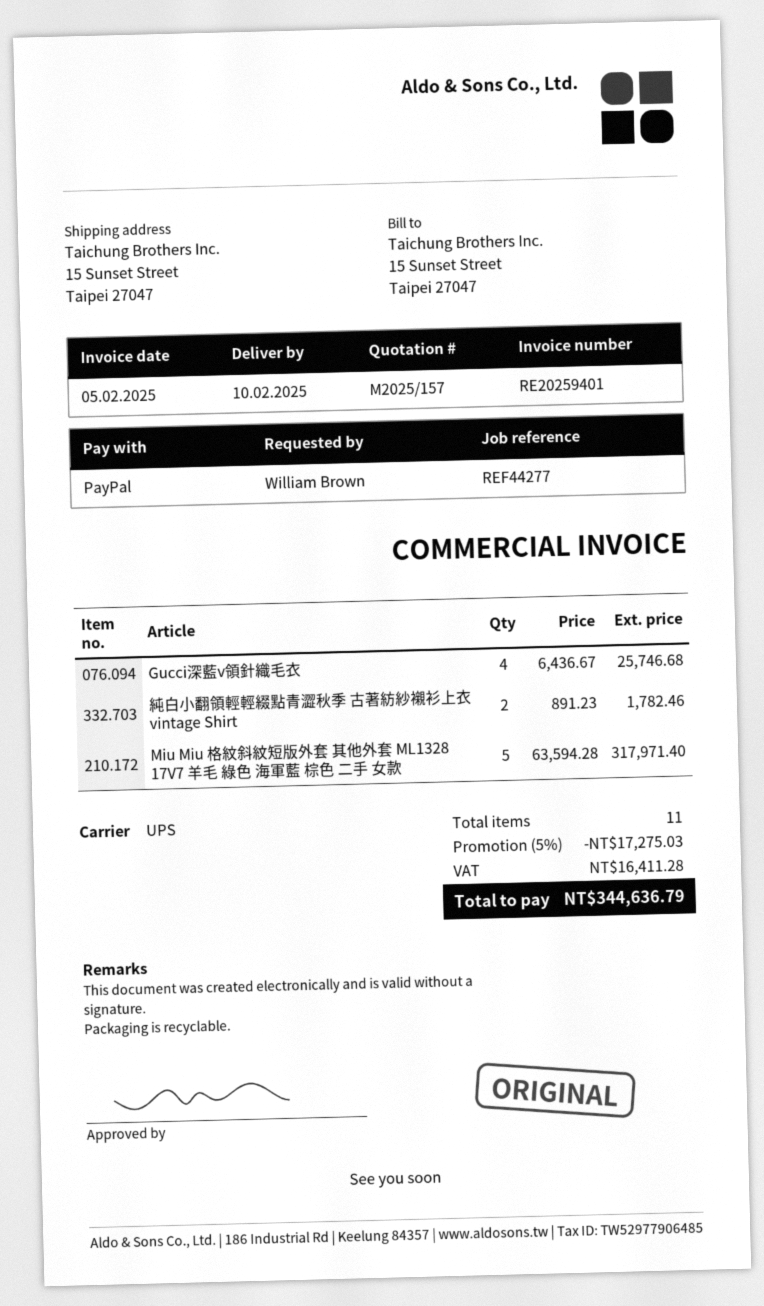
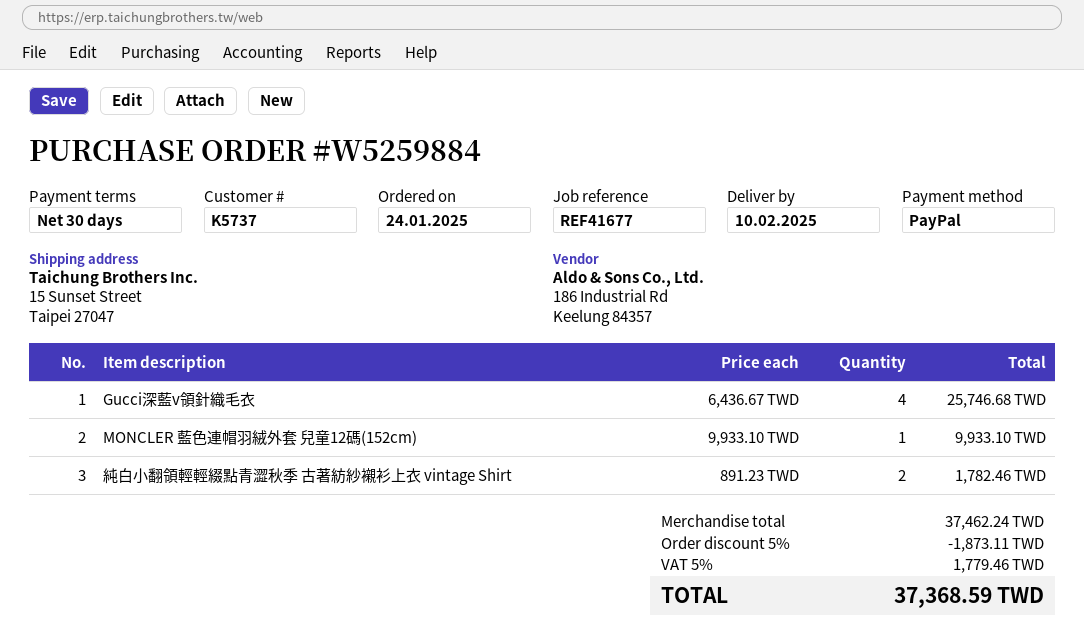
reference: REF44277 -> REF41677
Miu Miu 格紋斜紋短版外套 其他外套 ML1328 17V7 羊毛 綠色 海軍藍 棕色 二手 女款: 5 x 63594.28 = 317971.40 -> none
MONCLER 藍色連帽羽絨外套 兒童12碼(152cm): none -> 1 x 9933.10 = 9933.10
discount: 5% = 17275.03 -> 5% = 1873.11
tax: 16411.28 -> 1779.46
total: 344636.79 -> 37368.59

